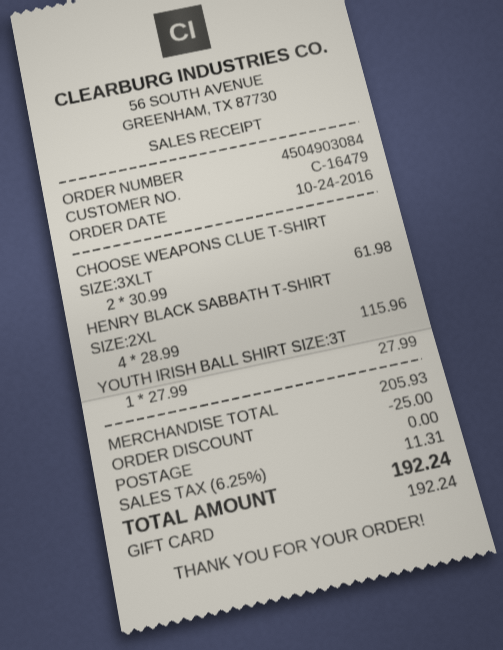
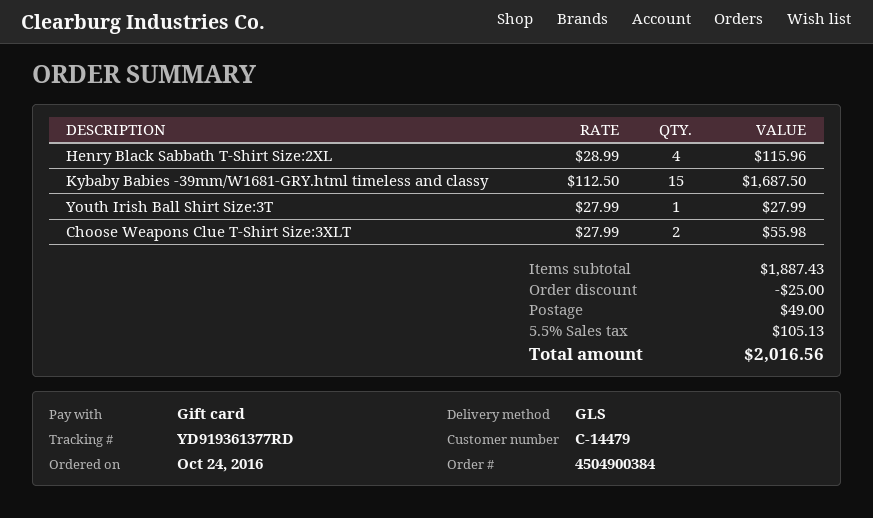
order number: 4504903084 -> 4504900384
customer number: C-16479 -> C-14479
CHOOSE WEAPONS CLUE T-SHIRT SIZE:3XLT: 2 x 30.99 = 61.98 -> 2 x 27.99 = 55.98
Kybaby Babies -39mm/W1681-GRY.html timeless and classy: none -> 15 x 112.50 = 1687.50
subtotal: 205.93 -> 1887.43
shipping: 0.00 -> 49.00
tax: 6.25% = 11.31 -> 5.5% = 105.13
total: 192.24 -> 2016.56

